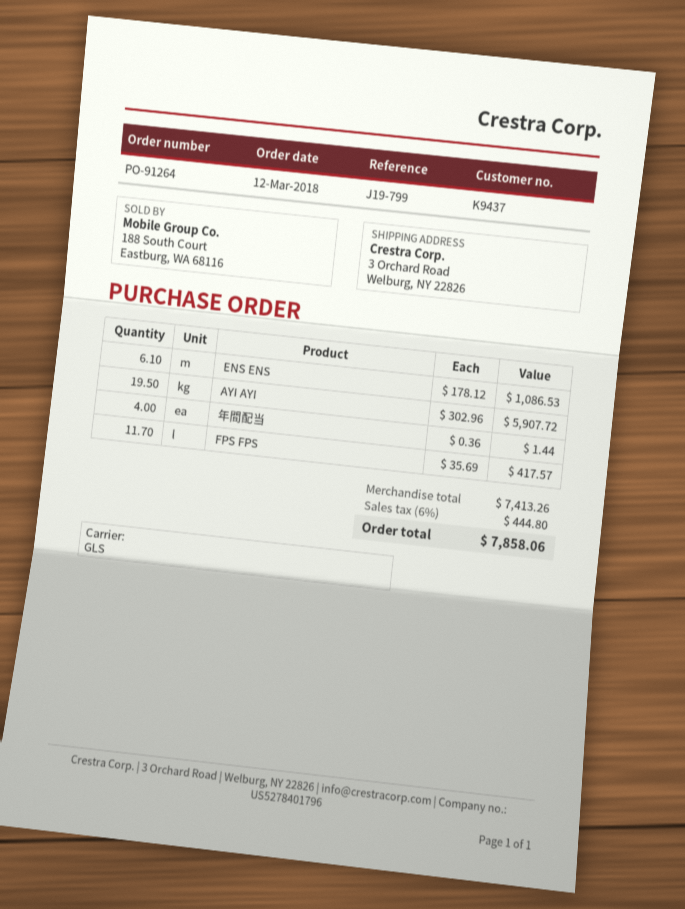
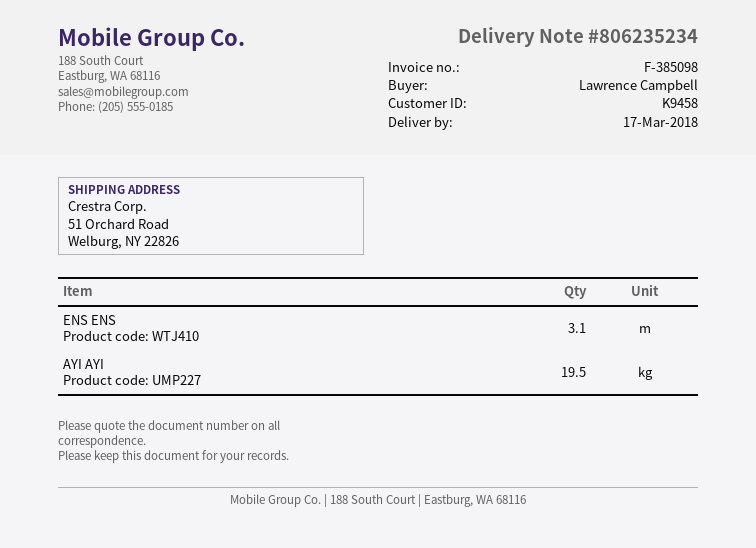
customer number: K9437 -> K9458
ship to: 3 Orchard Road, Welburg, NY 22826 -> 51 Orchard Road, Welburg, NY 22826
ENS ENS: 6.1 -> 3.1
年間配当: 4 -> none
FPS FPS: 11.7 -> none

